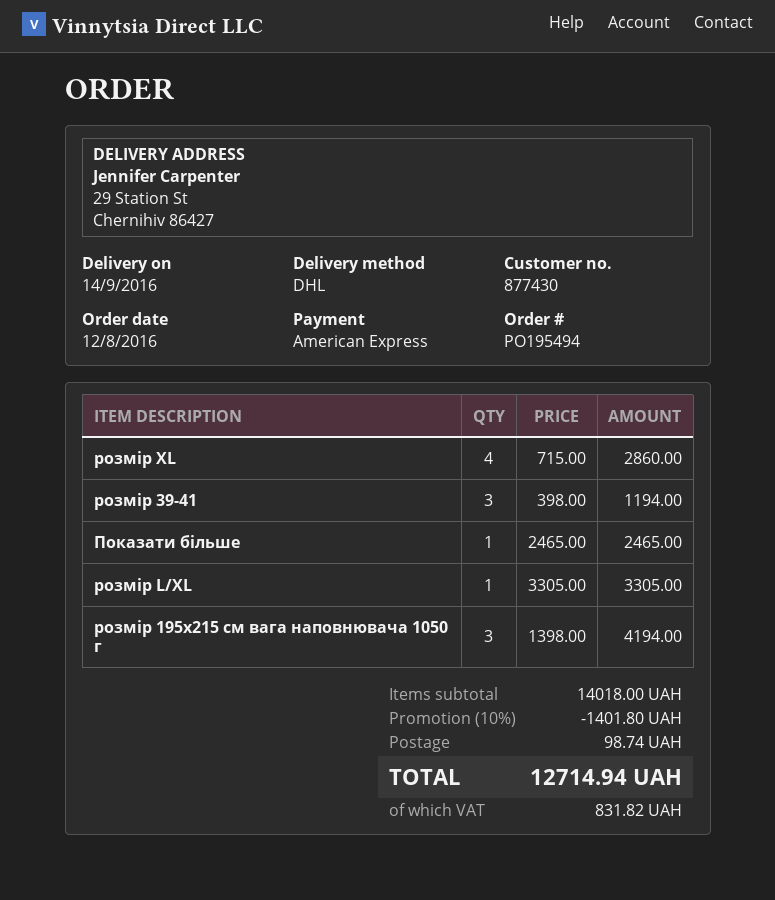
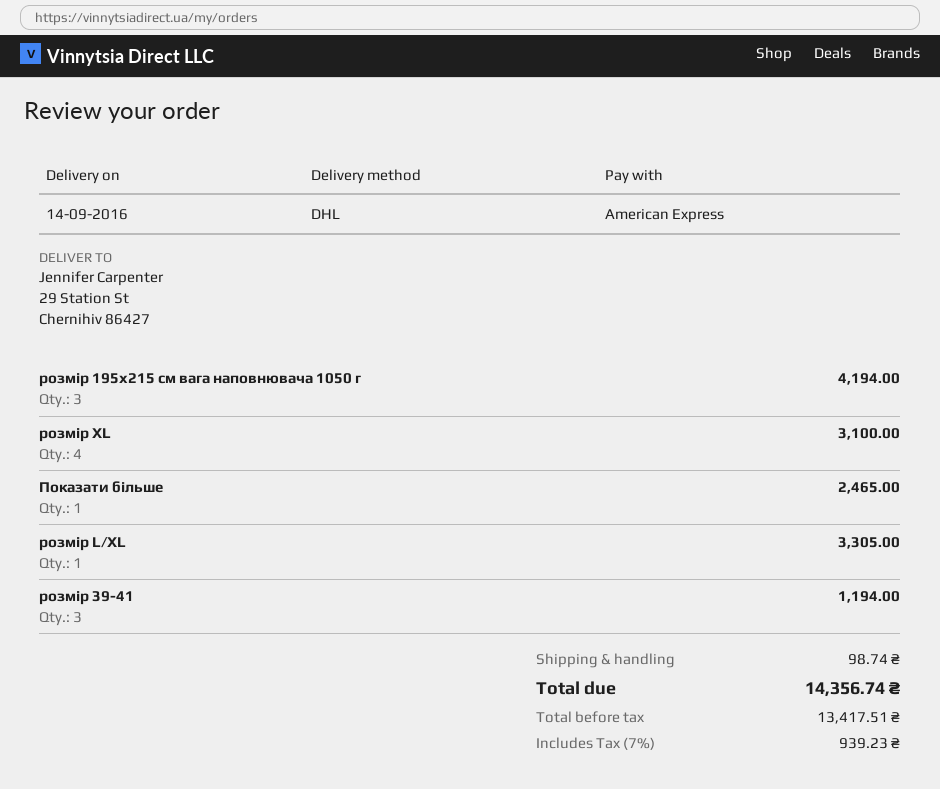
розмір XL: 4 for 2860.00 -> 4 for 3100.00
discount: 10% = 1401.80 -> none
tax: 831.82 -> 939.23
total: 12714.94 -> 14356.74

